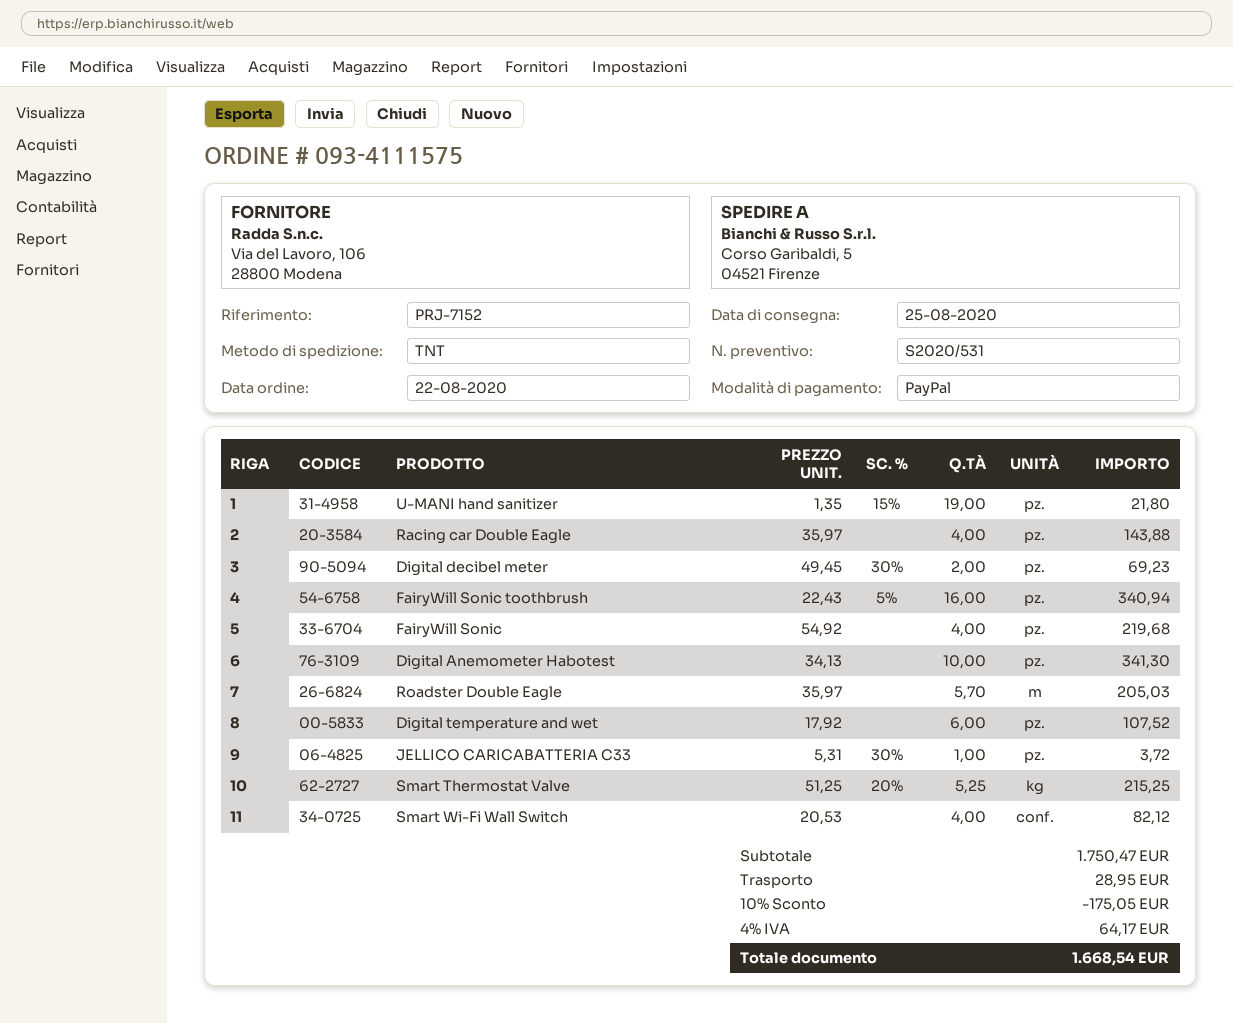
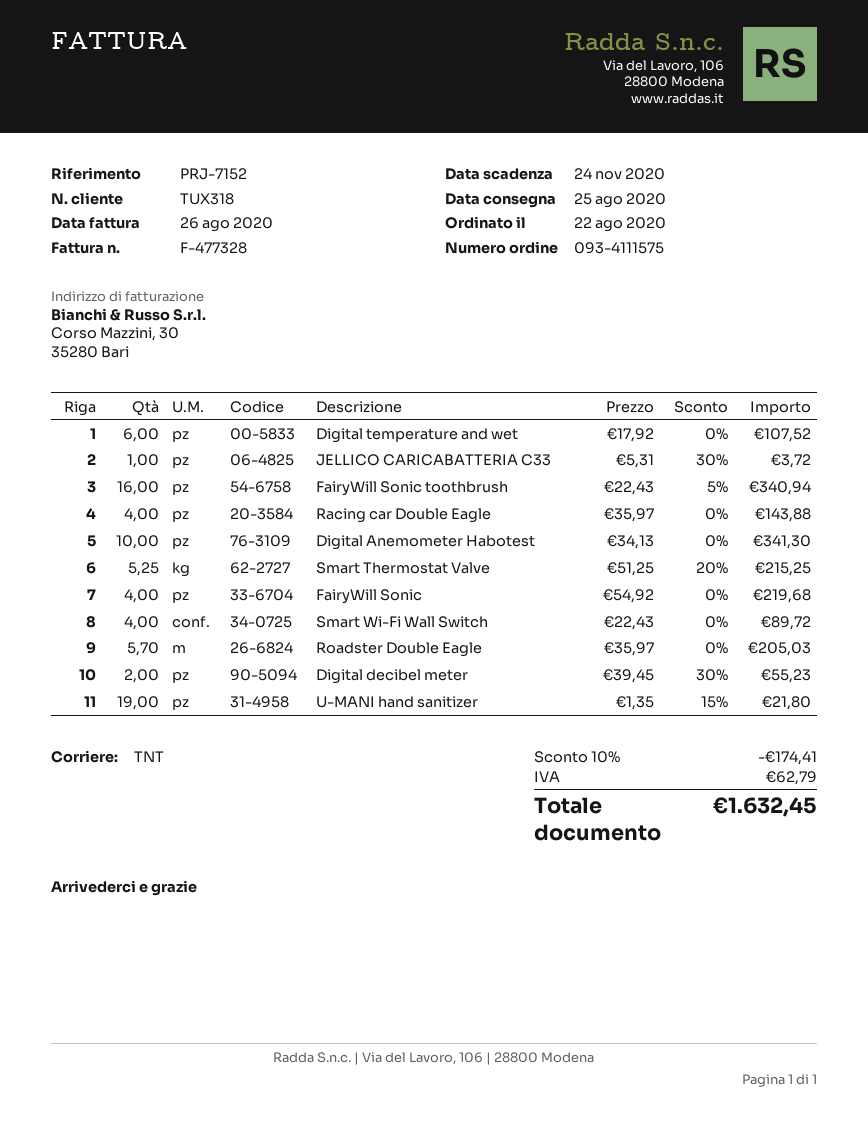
Digital decibel meter: 2 x 49.45 - 30% = 69.23 -> 2 x 39.45 - 30% = 55.23
Smart Wi-Fi Wall Switch: 4 x 20.53 = 82.12 -> 4 x 22.43 = 89.72
discount: 10% = 175.05 -> 10% = 174.41
shipping: 28.95 -> none
tax: 64.17 -> 62.79
total: 1668.54 -> 1632.45

